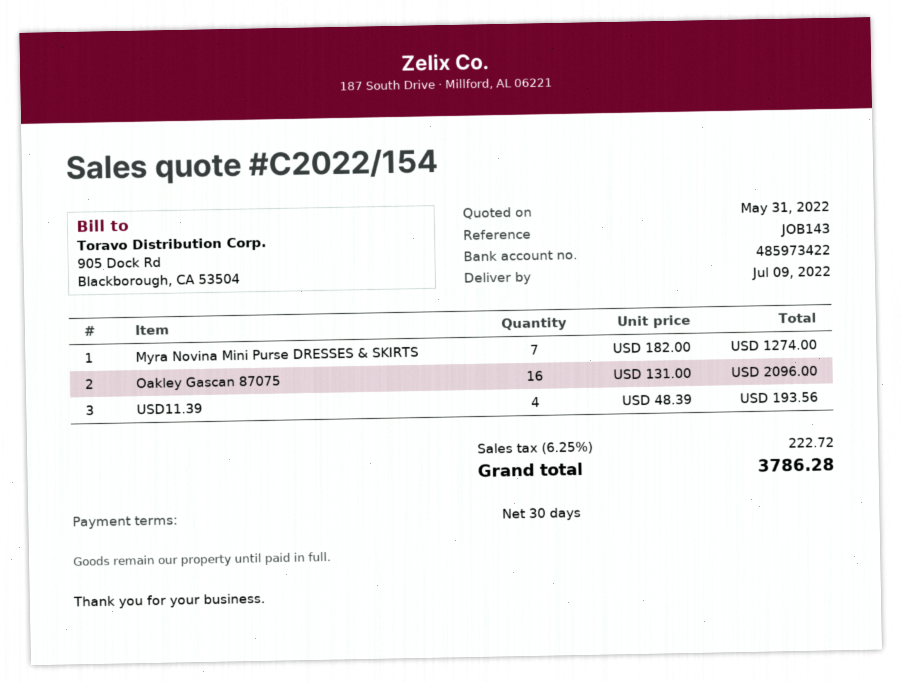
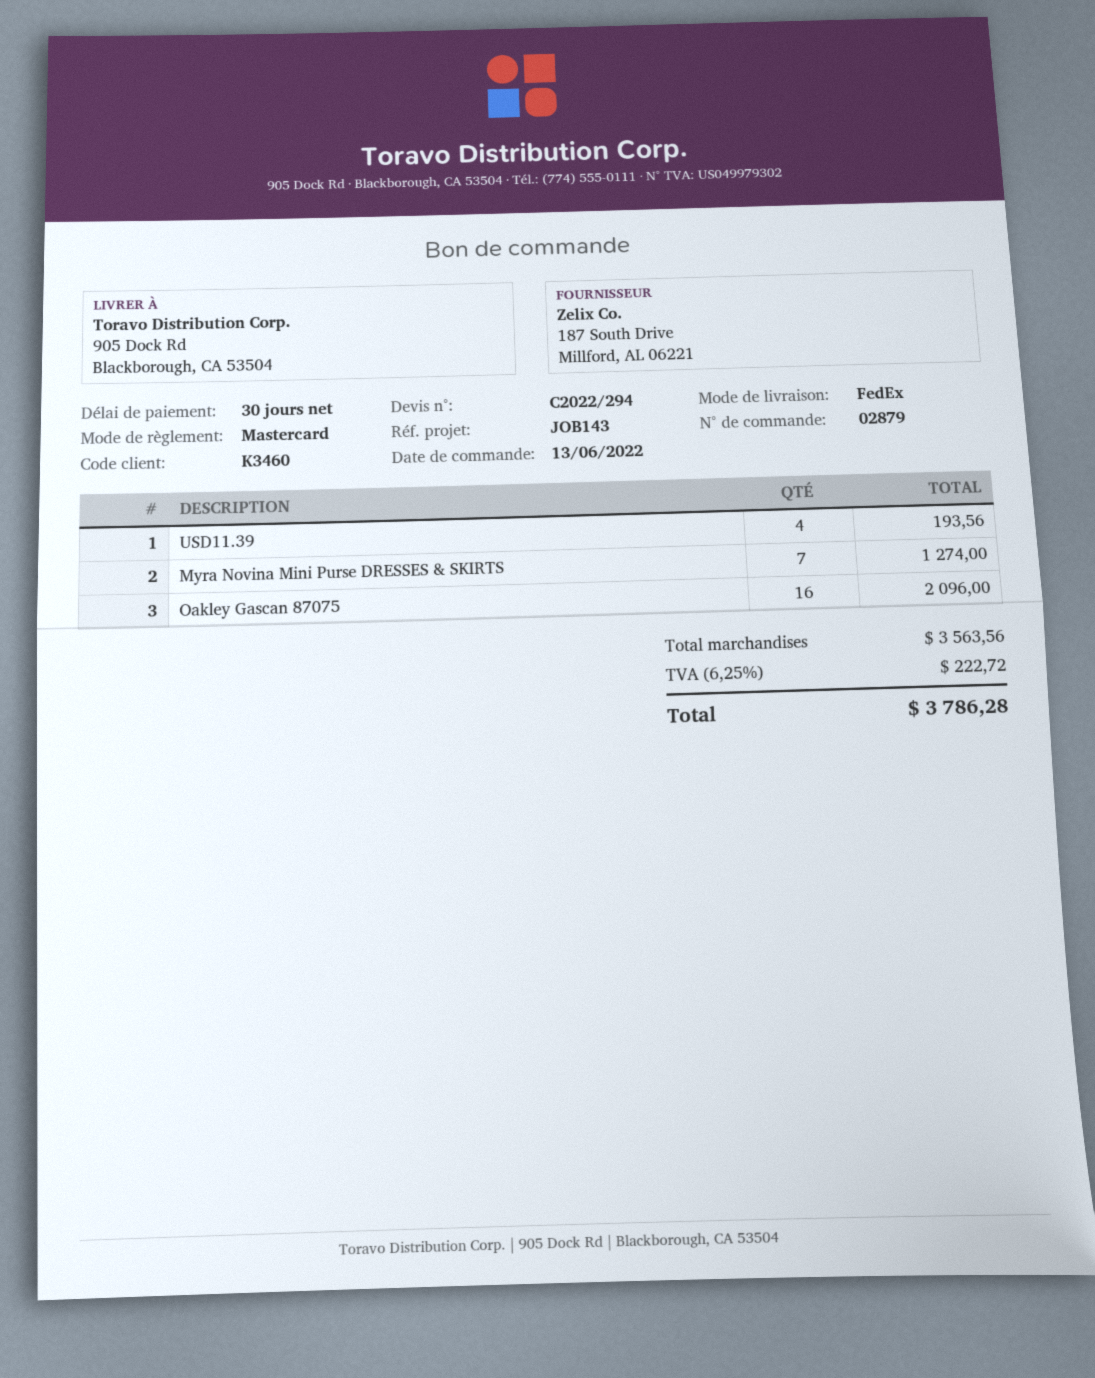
quote number: C2022/154 -> C2022/294

